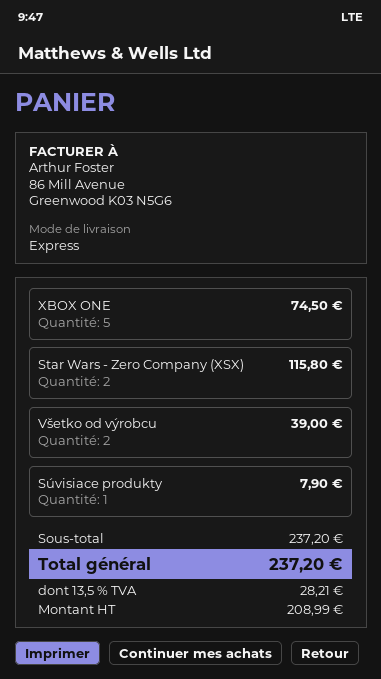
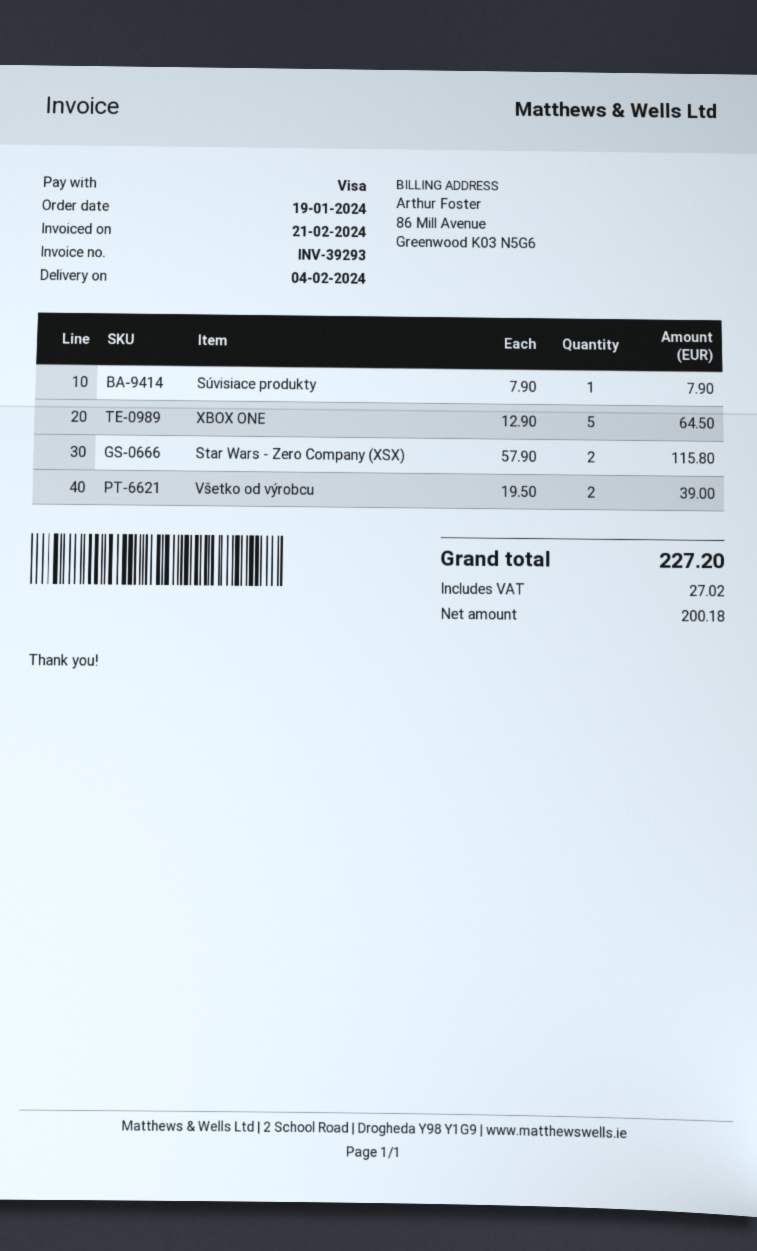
XBOX ONE: 5 for 74.50 -> 5 for 64.50
net: 208.99 -> 200.18
tax: 28.21 -> 27.02
total: 237.20 -> 227.20

